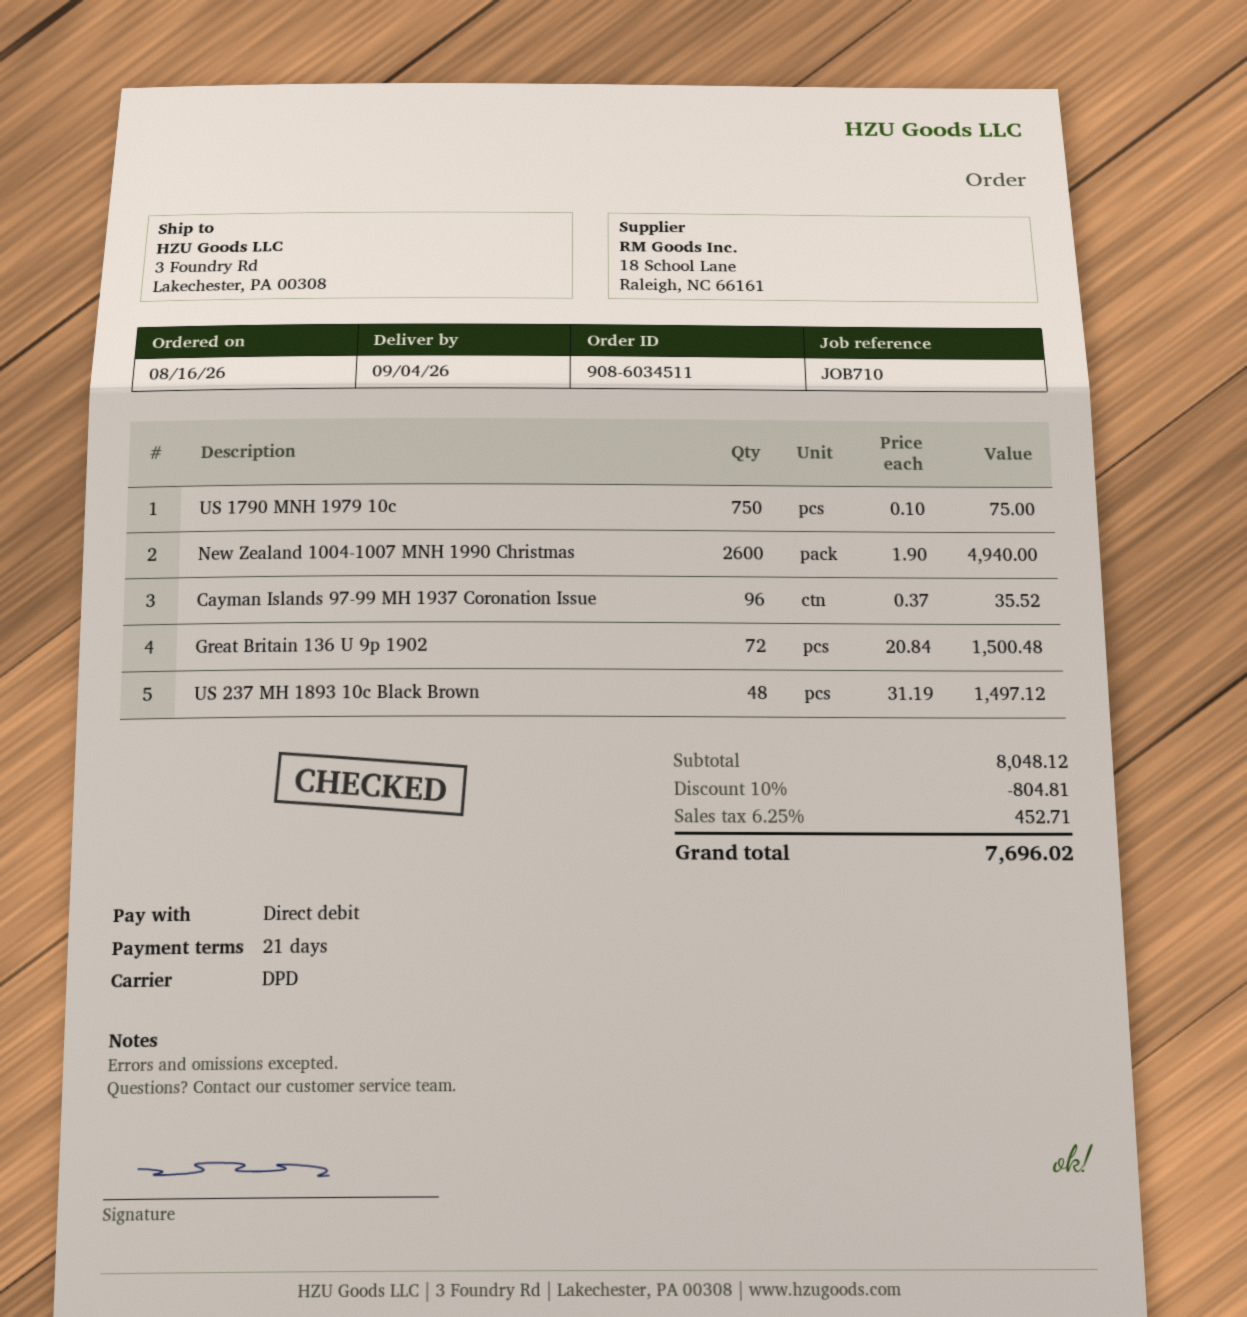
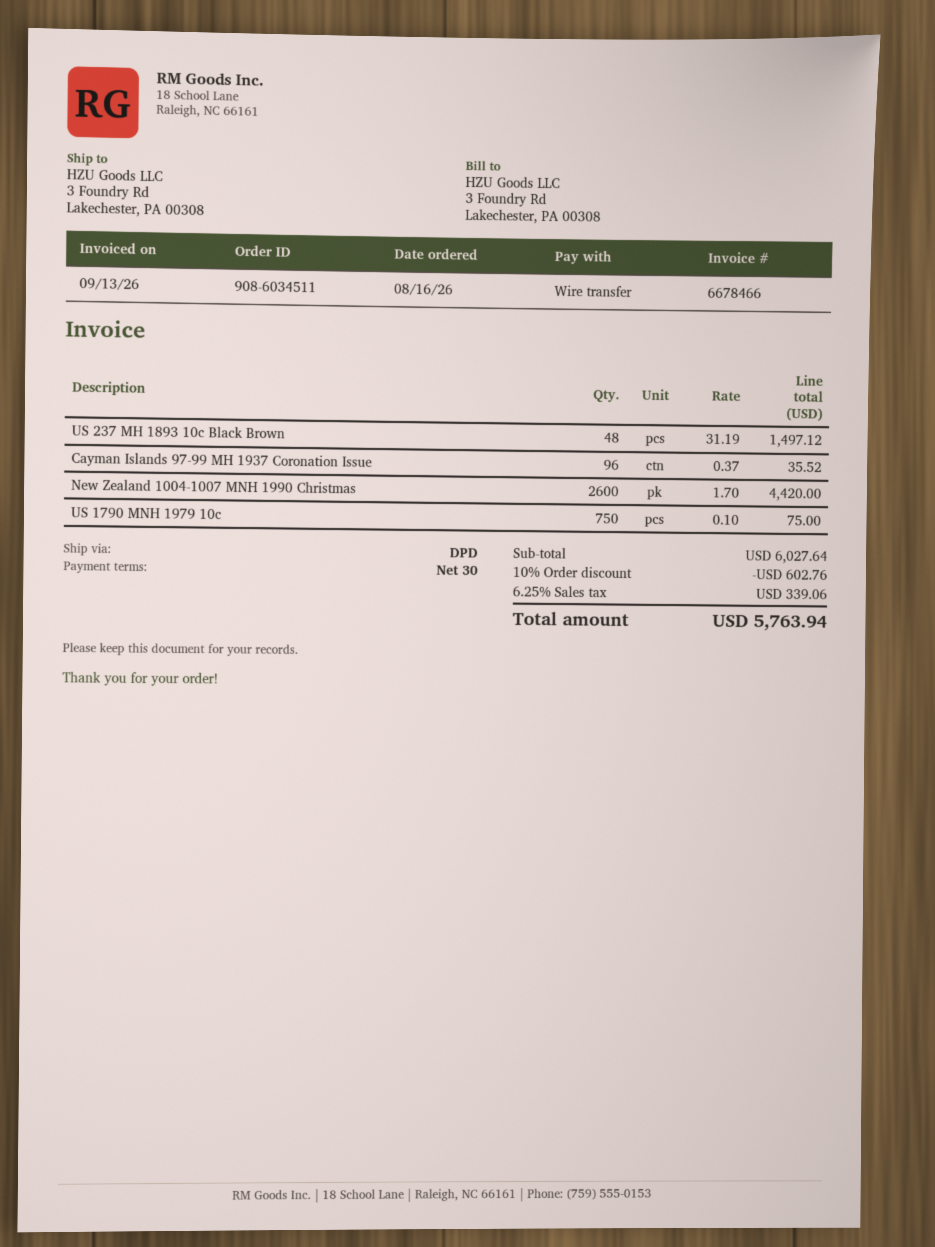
payment terms: 21 days -> 30 days
payment method: direct debit -> bank transfer
New Zealand 1004-1007 MNH 1990 Christmas: 2600 x 1.90 = 4940.00 -> 2600 x 1.70 = 4420.00
Great Britain 136 U 9p 1902: 72 x 20.84 = 1500.48 -> none
subtotal: 8048.12 -> 6027.64
discount: 10% = 804.81 -> 10% = 602.76
tax: 6.25% = 452.71 -> 6.25% = 339.06
total: 7696.02 -> 5763.94

